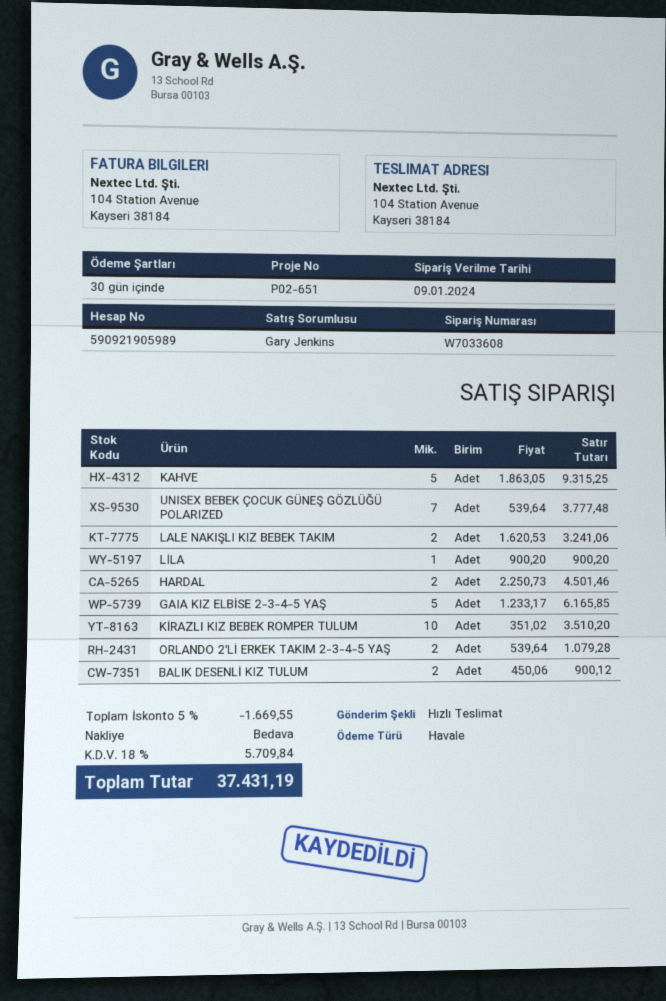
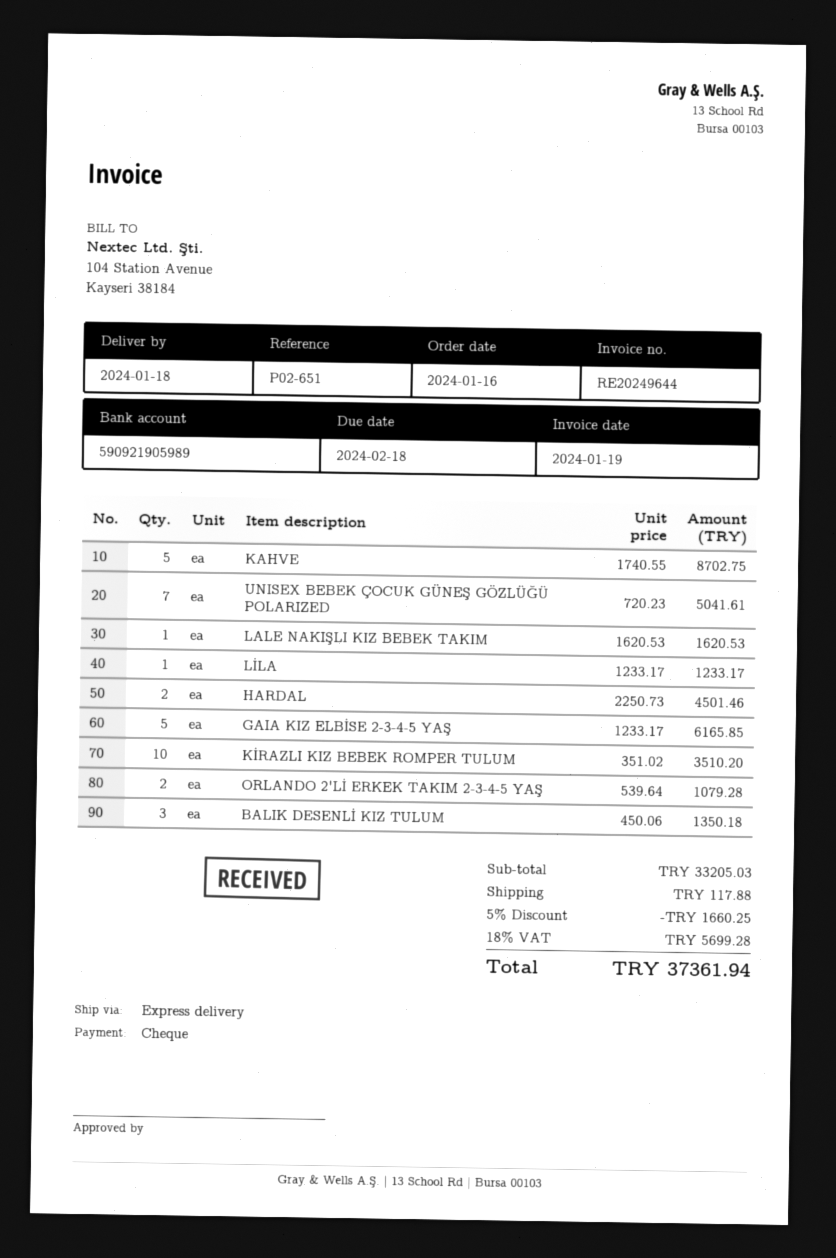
order date: 2024-01-09 -> 2024-01-16
payment method: bank transfer -> cheque
KAHVE: 5 x 1863.05 = 9315.25 -> 5 x 1740.55 = 8702.75
UNISEX BEBEK ÇOCUK GÜNEŞ GÖZLÜĞÜ POLARIZED: 7 x 539.64 = 3777.48 -> 7 x 720.23 = 5041.61
LALE NAKIŞLI KIZ BEBEK TAKIM: 2 x 1620.53 = 3241.06 -> 1 x 1620.53 = 1620.53
LİLA: 1 x 900.20 = 900.20 -> 1 x 1233.17 = 1233.17
BALIK DESENLİ KIZ TULUM: 2 x 450.06 = 900.12 -> 3 x 450.06 = 1350.18
discount: 5% = 1669.55 -> 5% = 1660.25
shipping: 0.00 -> 117.88
tax: 18% = 5709.84 -> 18% = 5699.28
total: 37431.19 -> 37361.94

